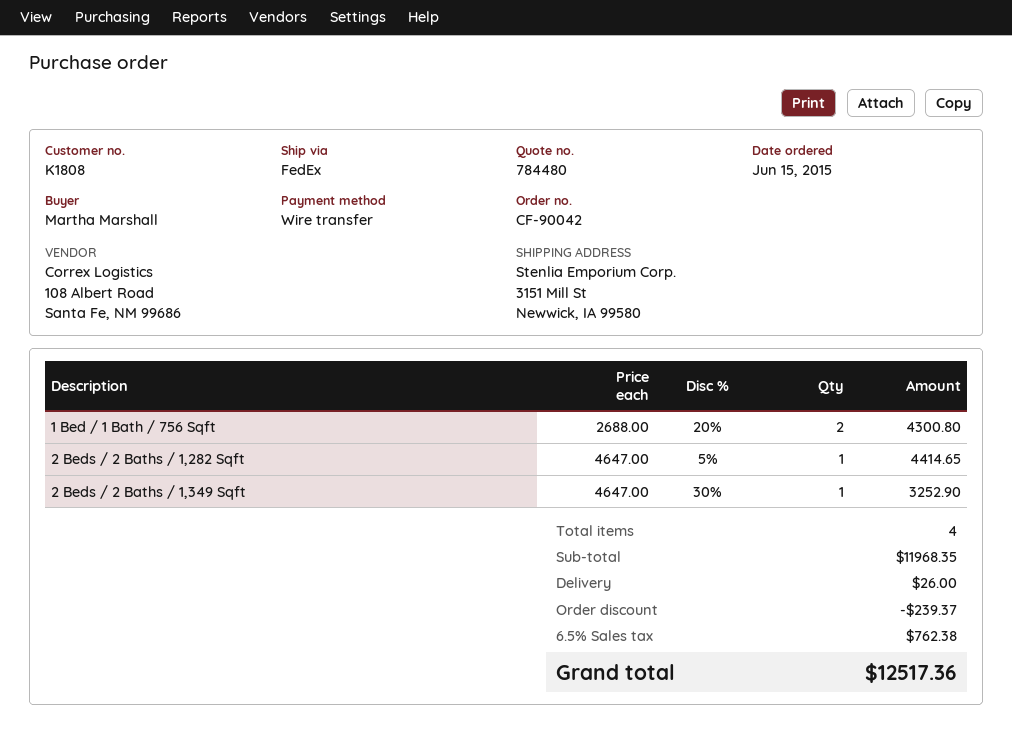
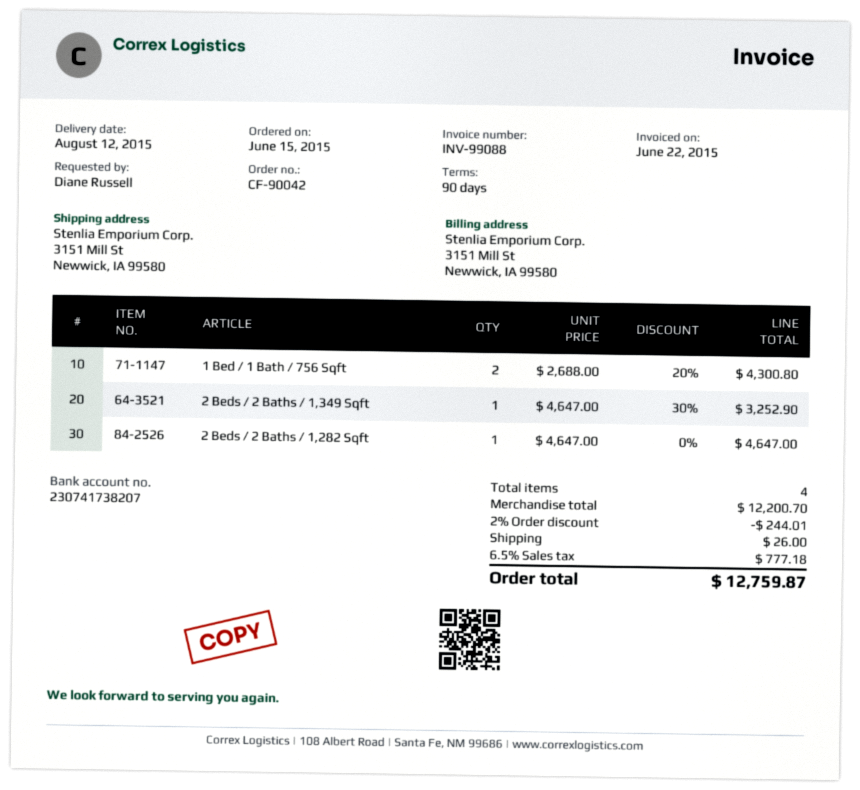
ordered by: Martha Marshall -> Diane Russell
2 Beds / 2 Baths / 1,282 Sqft: 1 x 4647.00 - 5% = 4414.65 -> 1 x 4647.00 = 4647.00
subtotal: 11968.35 -> 12200.70
discount: 239.37 -> 244.01
tax: 6.5% = 762.38 -> 6.5% = 777.18
total: 12517.36 -> 12759.87

